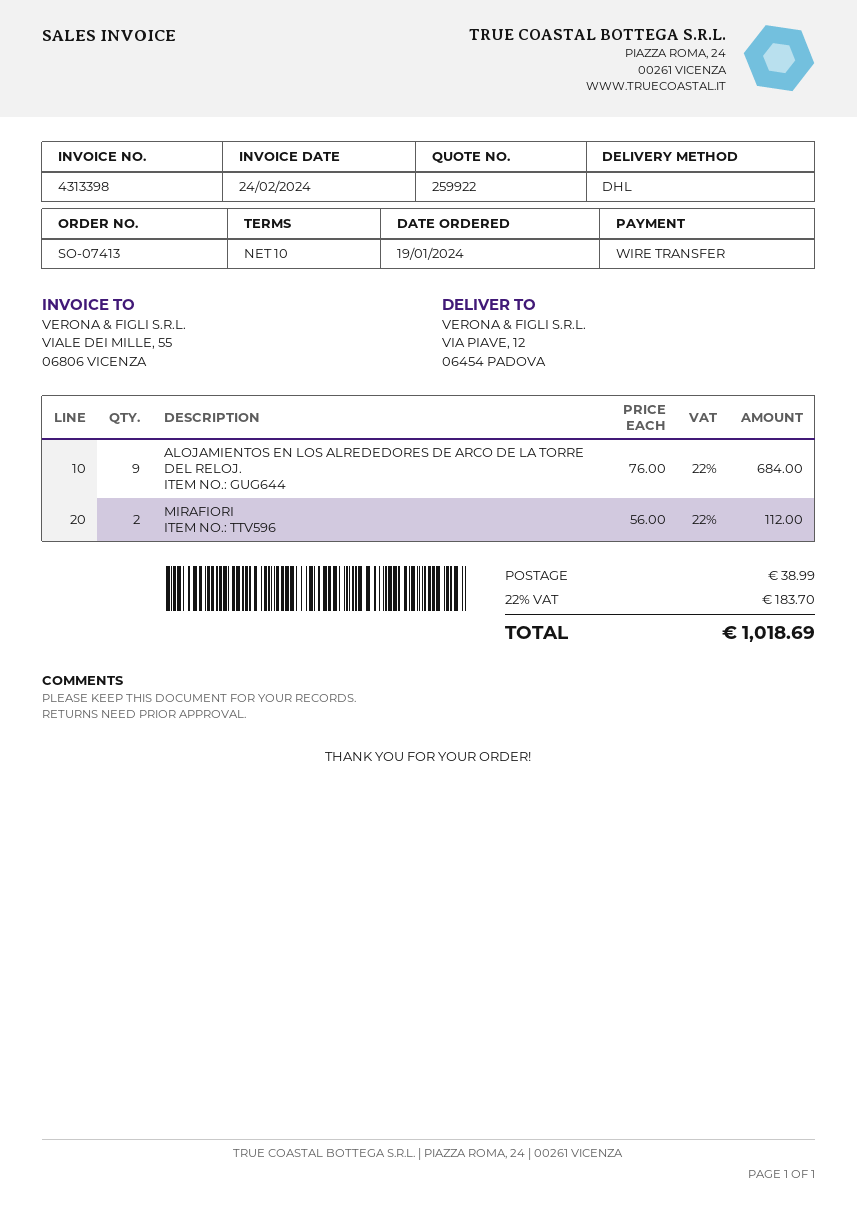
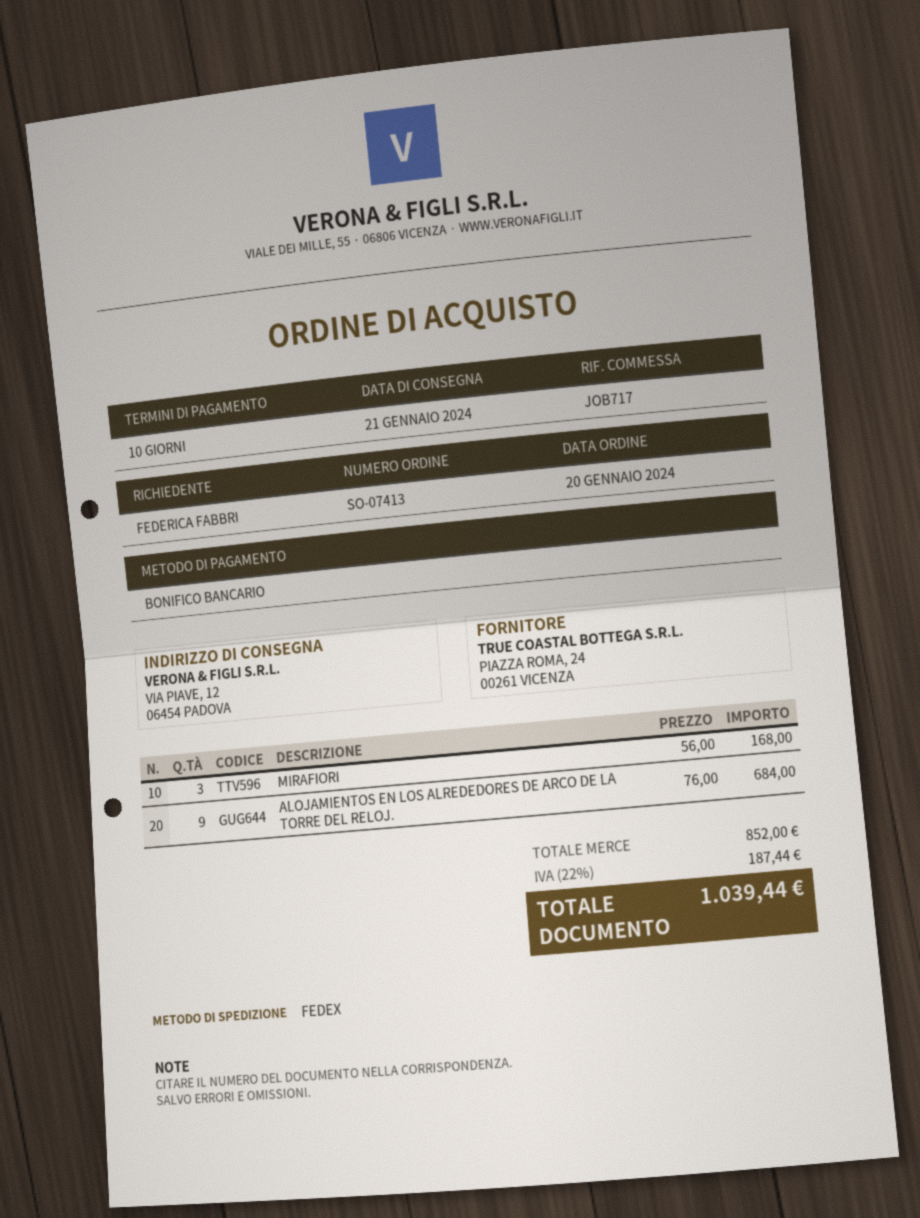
order date: 2024-01-19 -> 2024-01-20
shipping method: DHL -> FedEx
MIRAFIORI: 2 x 56.00 = 112.00 -> 3 x 56.00 = 168.00
shipping: 38.99 -> none
tax: 22% = 183.70 -> 22% = 187.44
total: 1018.69 -> 1039.44

